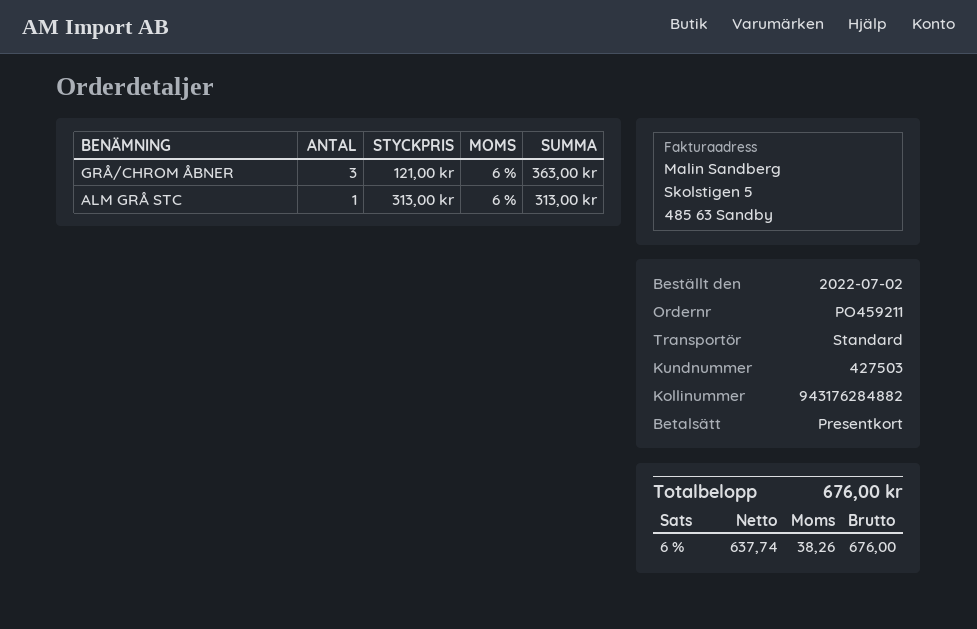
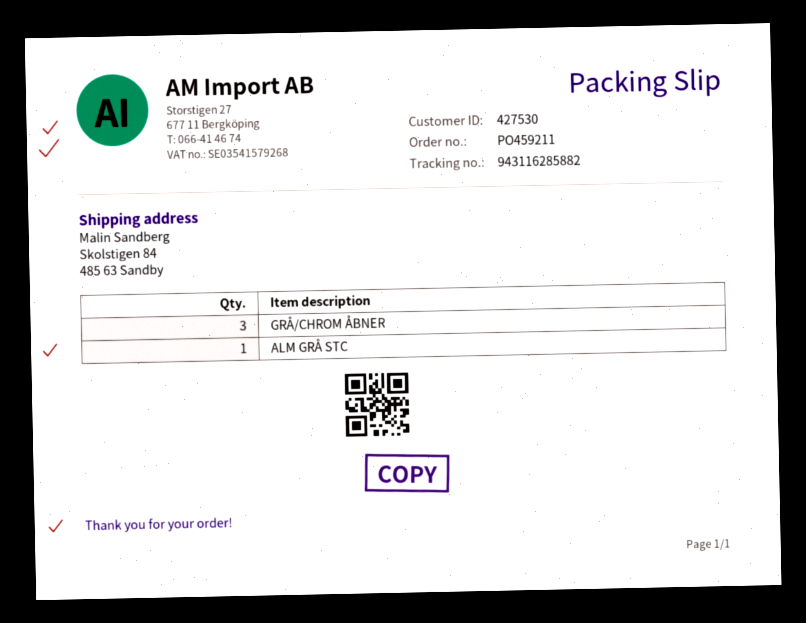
customer number: 427503 -> 427530
tracking number: 943176284882 -> 943116285882

